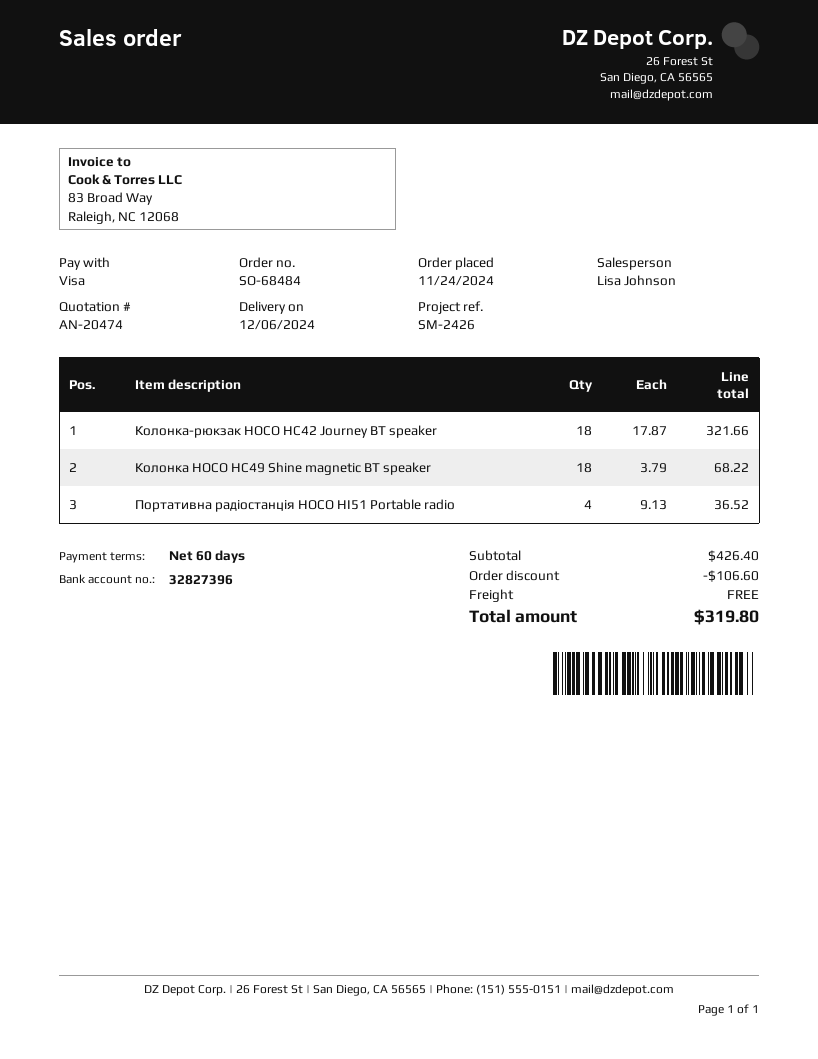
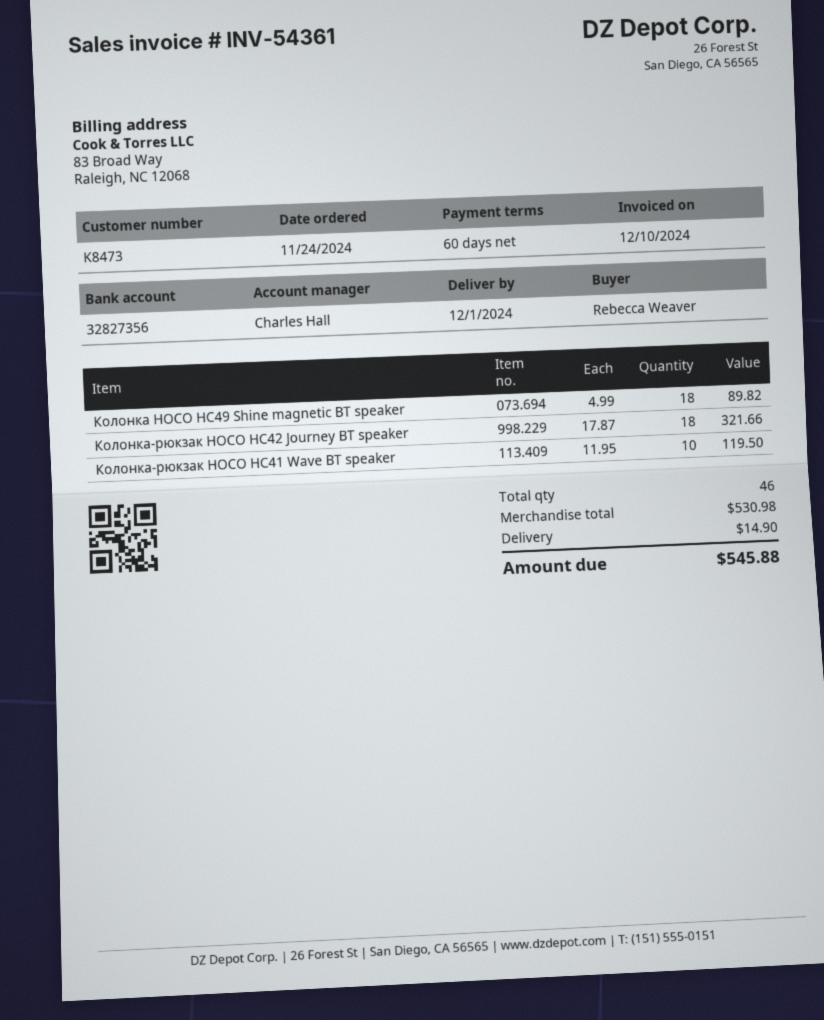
delivery date: 2024-12-06 -> 2024-12-01
sales rep: Lisa Johnson -> Charles Hall
bank account: 32827396 -> 32827356
Колонка HOCO HC49 Shine magnetic BT speaker: 18 x 3.79 = 68.22 -> 18 x 4.99 = 89.82
Портативна радіостанція HOCO HI51 Portable radio: 4 x 9.13 = 36.52 -> none
Колонка-рюкзак HOCO HC41 Wave BT speaker: none -> 10 x 11.95 = 119.50
subtotal: 426.40 -> 530.98
discount: 106.60 -> none
shipping: 0.00 -> 14.90
total: 319.80 -> 545.88

